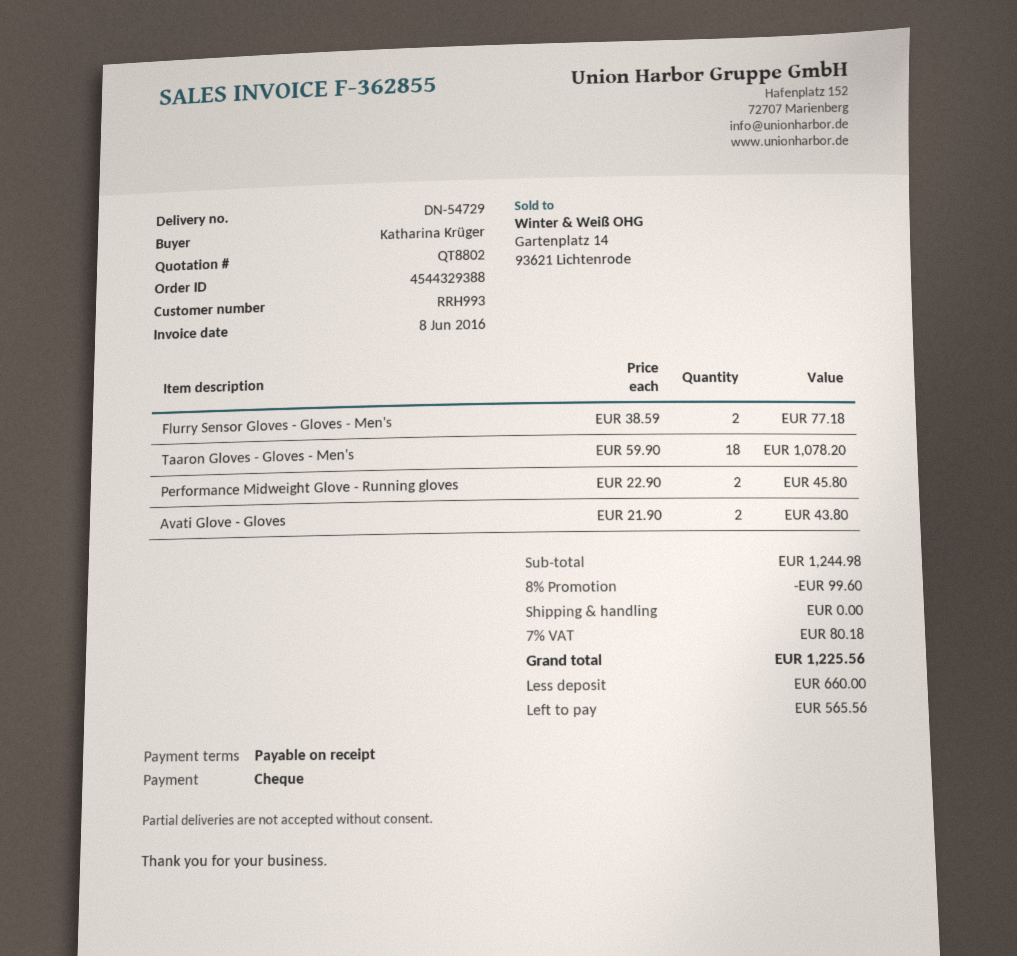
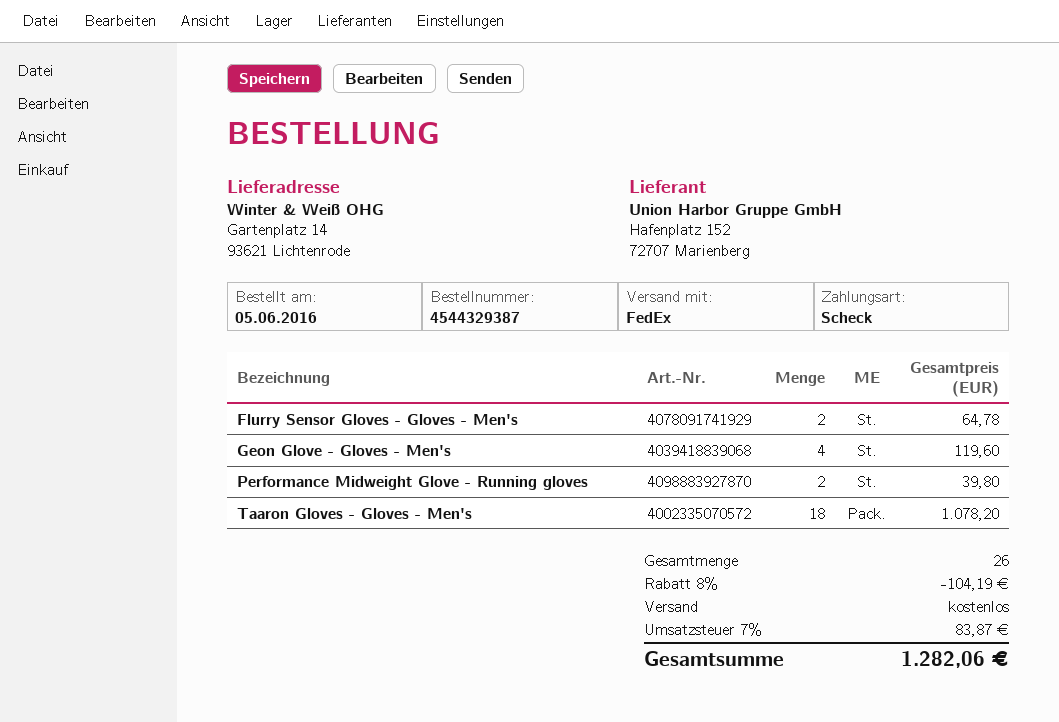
order number: 4544329388 -> 4544329387
Flurry Sensor Gloves - Gloves - Men's: 2 for 77.18 -> 2 for 64.78
Performance Midweight Glove - Running gloves: 2 for 45.80 -> 2 for 39.80
Avati Glove - Gloves: 2 for 43.80 -> none
Geon Glove - Gloves - Men's: none -> 4 for 119.60
discount: 8% = 99.60 -> 8% = 104.19
tax: 7% = 80.18 -> 7% = 83.87
total: 1225.56 -> 1282.06

